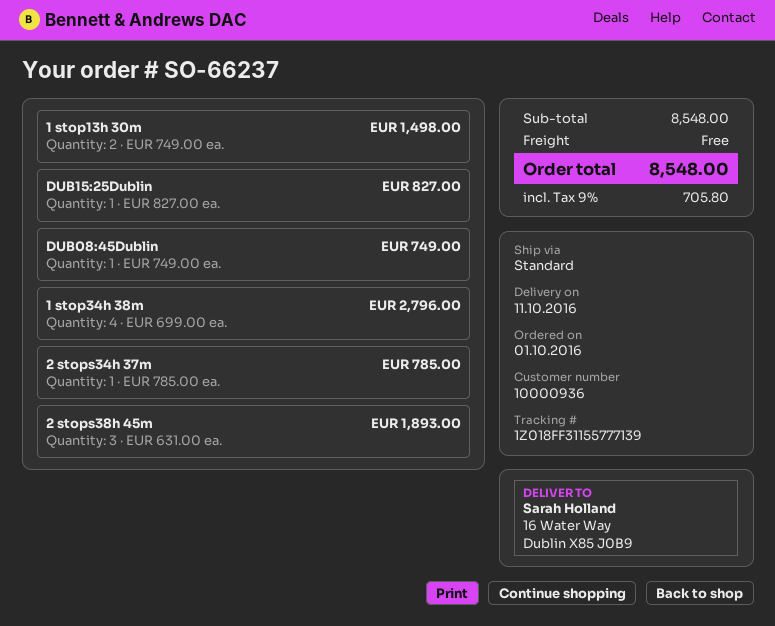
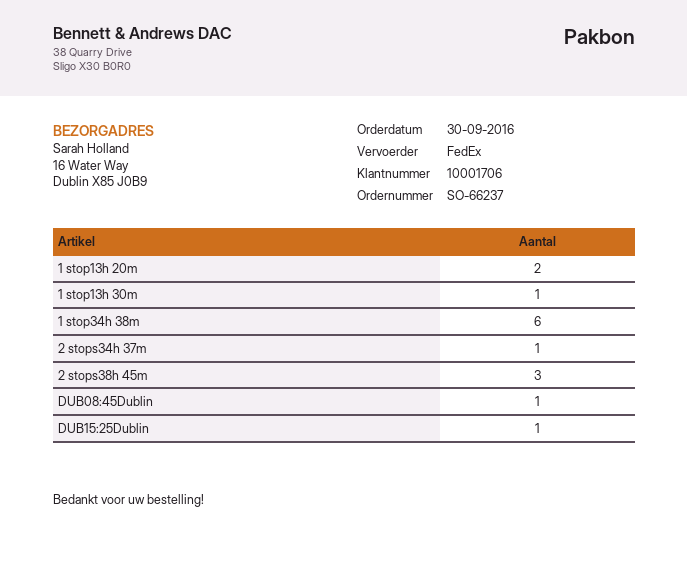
order date: 2016-10-01 -> 2016-09-30
customer number: 10000936 -> 10001706
shipping method: standard -> FedEx
1 stop13h 30m: 2 -> 1
1 stop34h 38m: 4 -> 6
1 stop13h 20m: none -> 2

